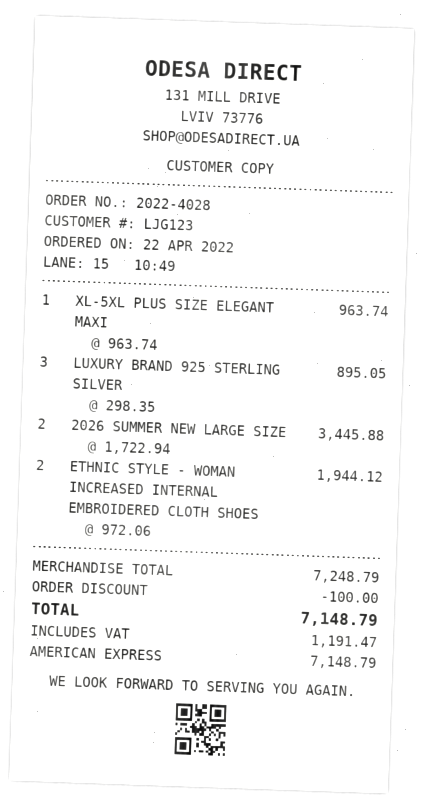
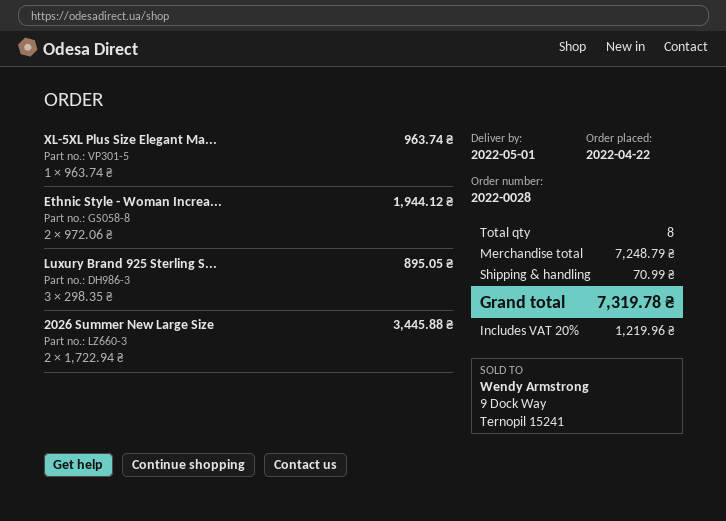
order number: 2022-4028 -> 2022-0028
discount: 100.00 -> none
shipping: none -> 70.99
tax: 1191.47 -> 1219.96
total: 7148.79 -> 7319.78

